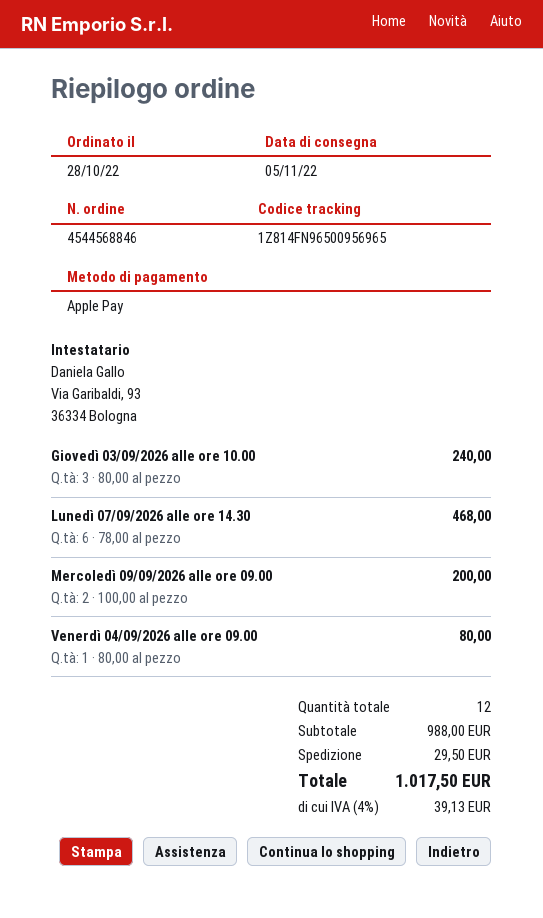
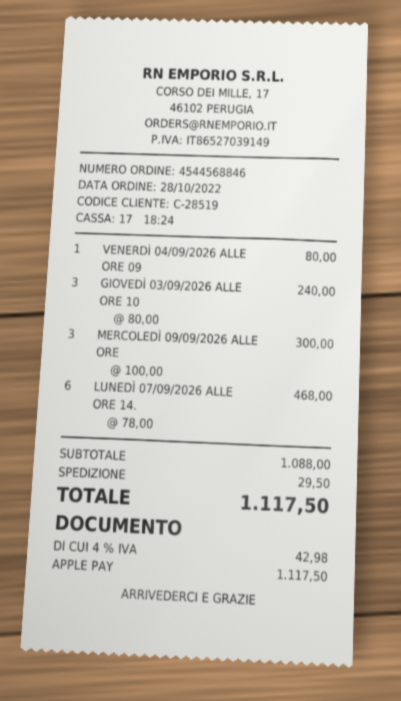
Mercoledì 09/09/2026 alle ore 09.00: 2 x 100.00 = 200.00 -> 3 x 100.00 = 300.00
subtotal: 988.00 -> 1088.00
tax: 4% = 39.13 -> 4% = 42.98
total: 1017.50 -> 1117.50

